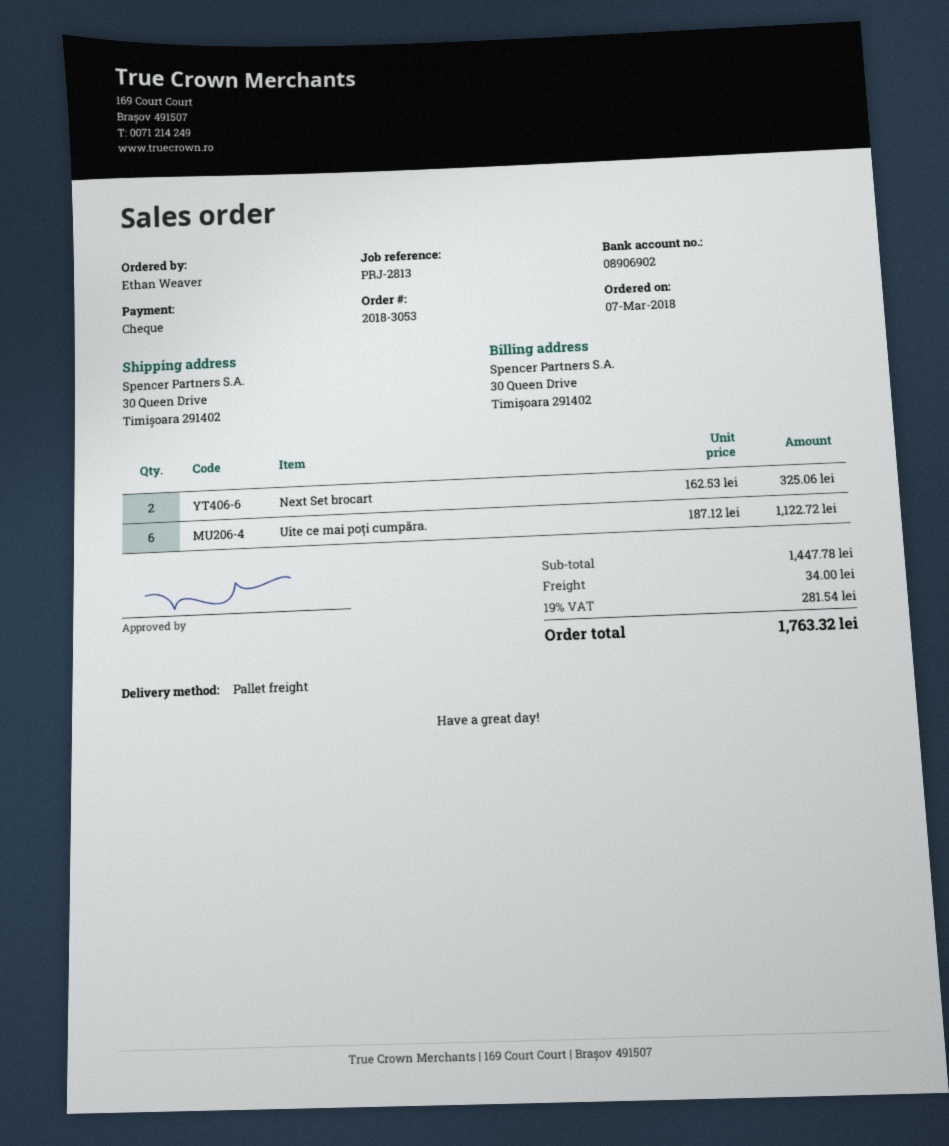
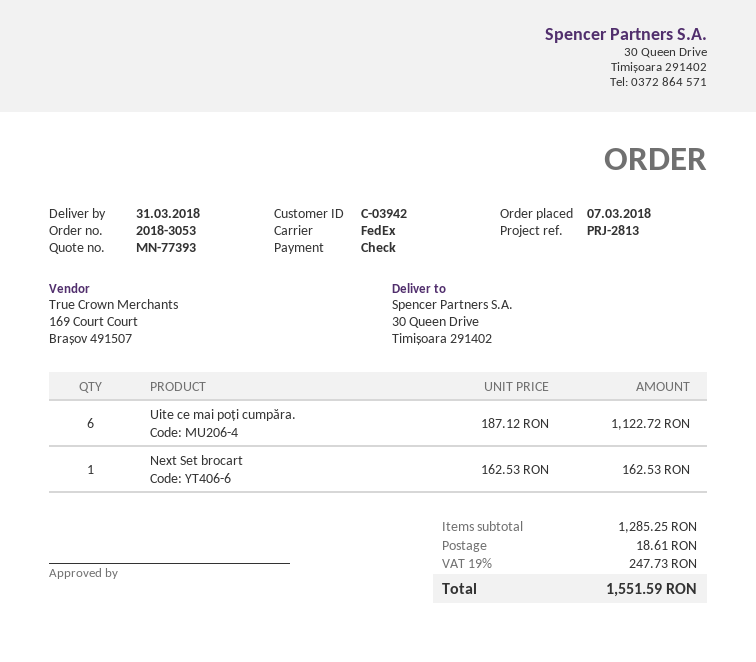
shipping method: pallet freight -> FedEx
Next Set brocart: 2 x 162.53 = 325.06 -> 1 x 162.53 = 162.53
subtotal: 1447.78 -> 1285.25
shipping: 34.00 -> 18.61
tax: 19% = 281.54 -> 19% = 247.73
total: 1763.32 -> 1551.59

